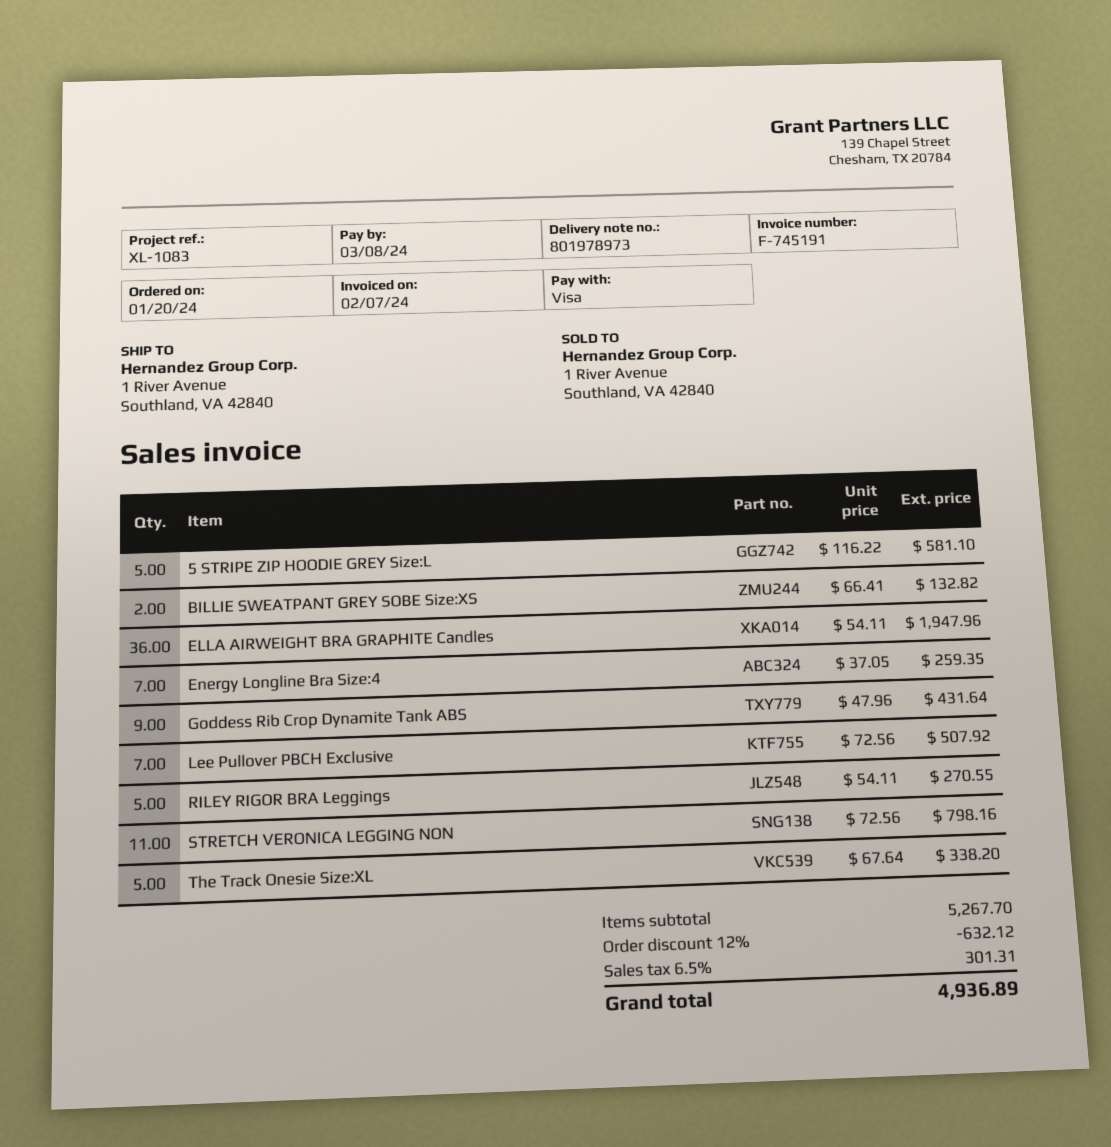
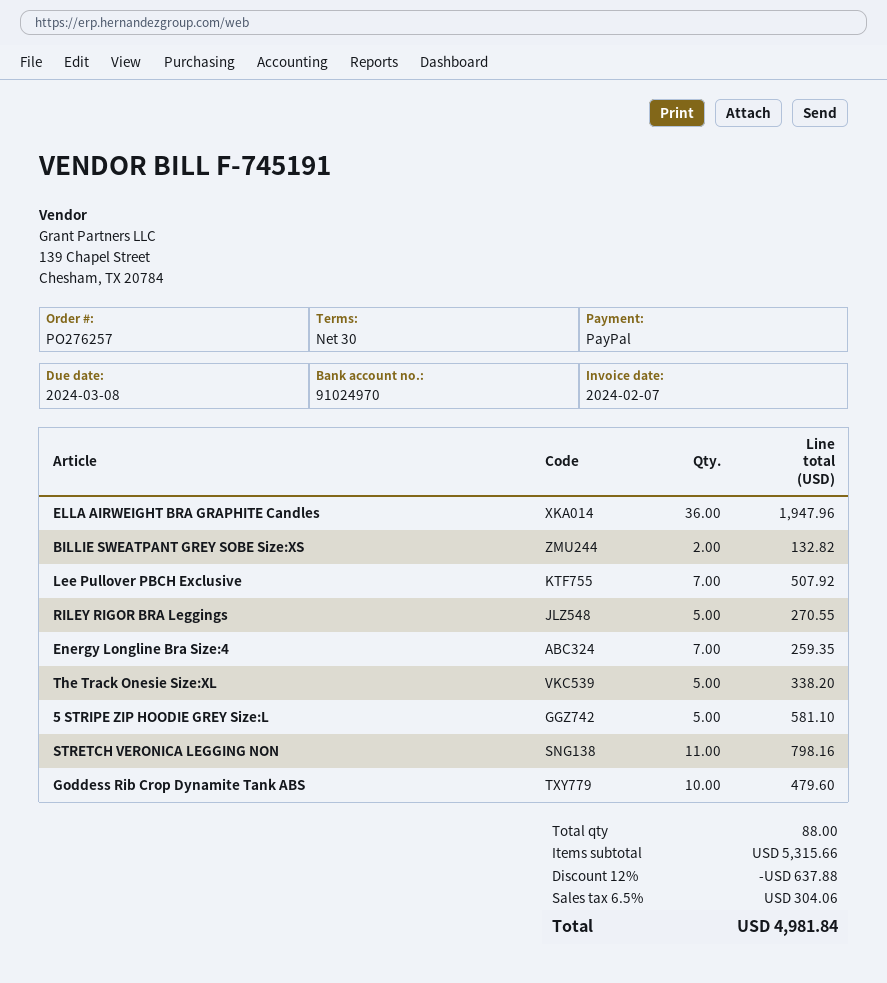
payment method: Visa -> PayPal
Goddess Rib Crop Dynamite Tank ABS: 9 for 431.64 -> 10 for 479.60
subtotal: 5267.70 -> 5315.66
discount: 12% = 632.12 -> 12% = 637.88
tax: 6.5% = 301.31 -> 6.5% = 304.06
total: 4936.89 -> 4981.84

